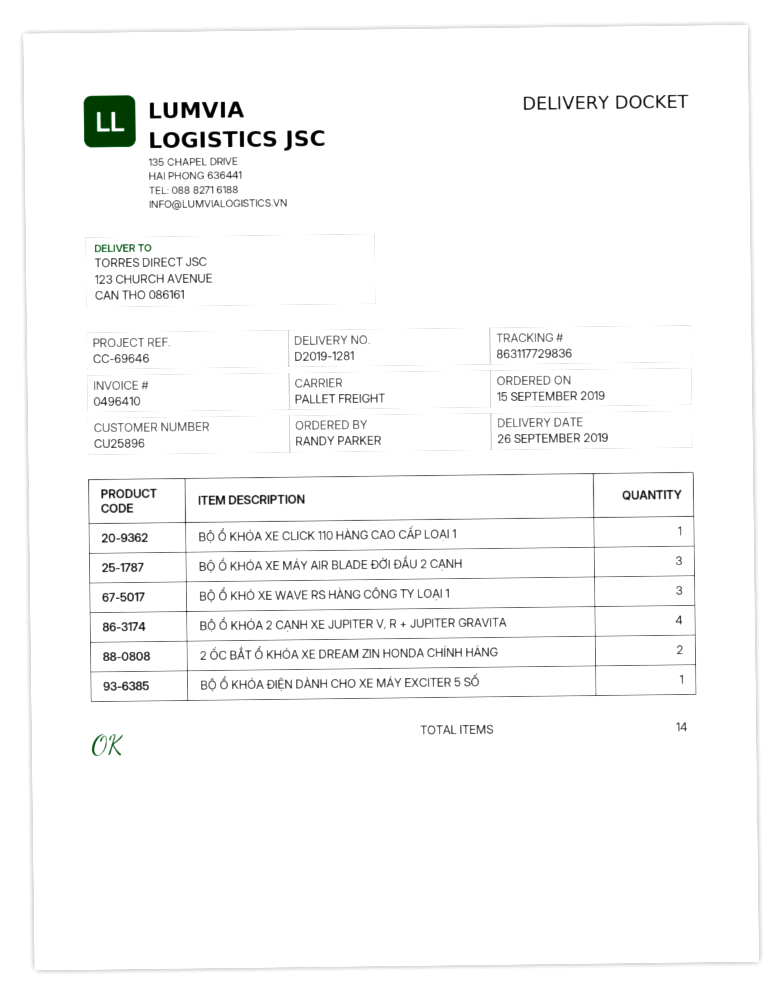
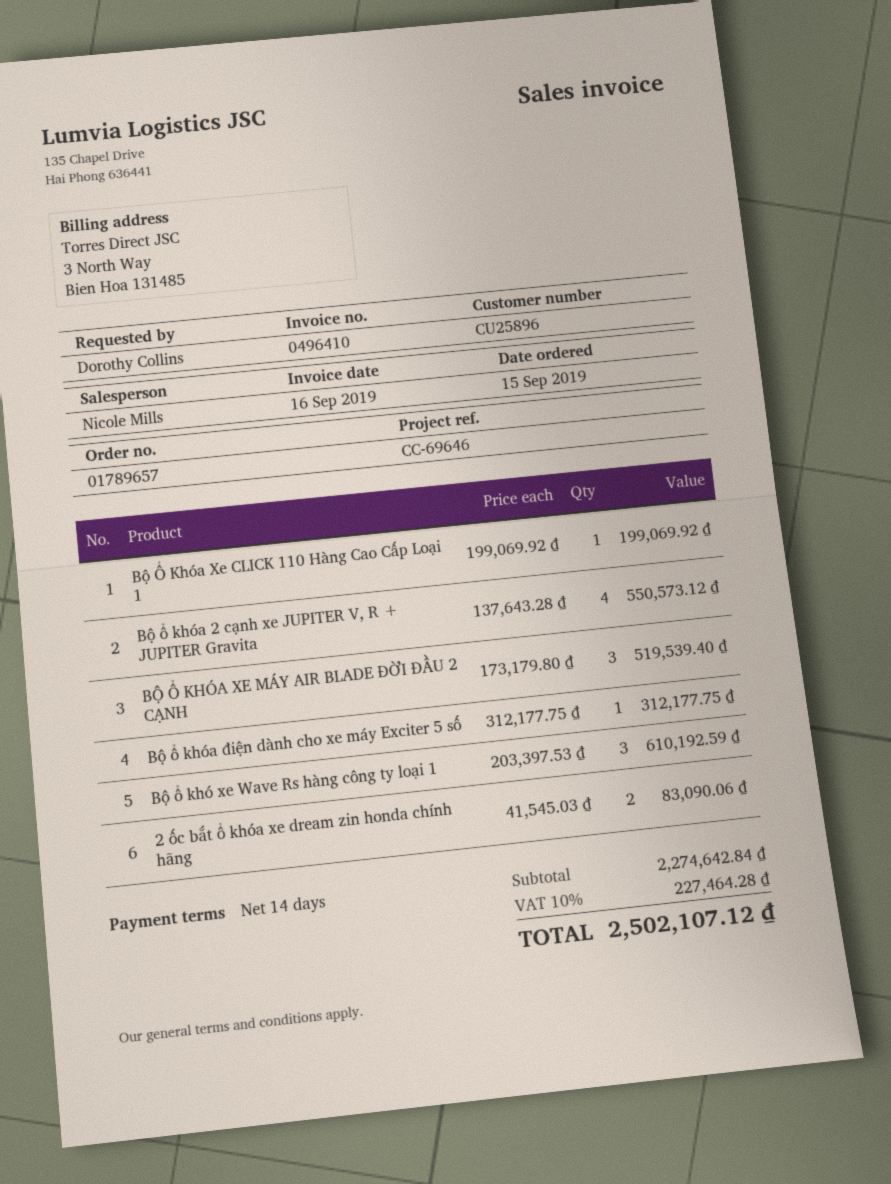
ordered by: RANDY PARKER -> Dorothy Collins

